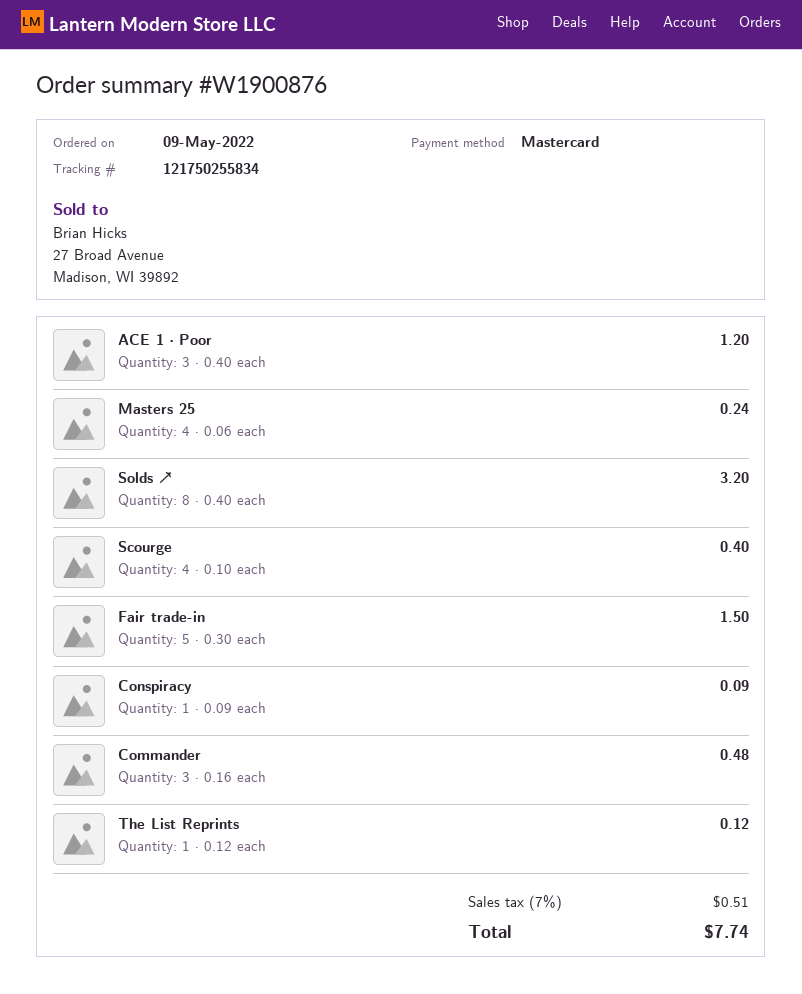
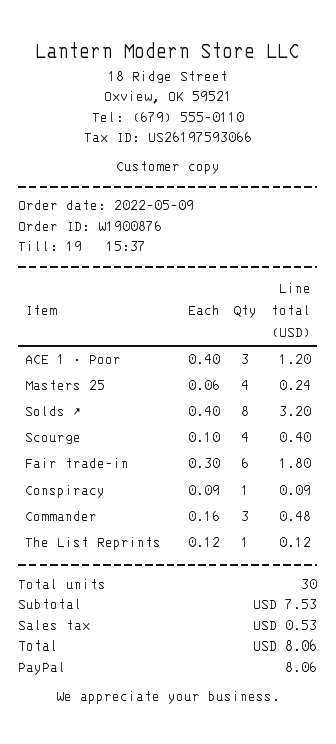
payment method: Mastercard -> PayPal
Fair trade-in: 5 x 0.30 = 1.50 -> 6 x 0.30 = 1.80
tax: 0.51 -> 0.53
total: 7.74 -> 8.06

